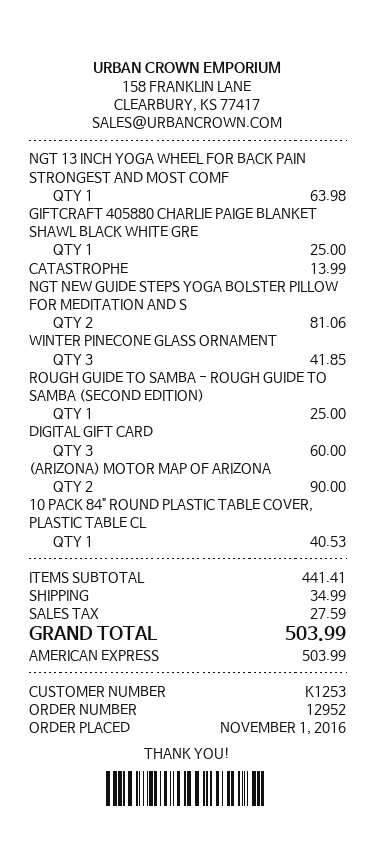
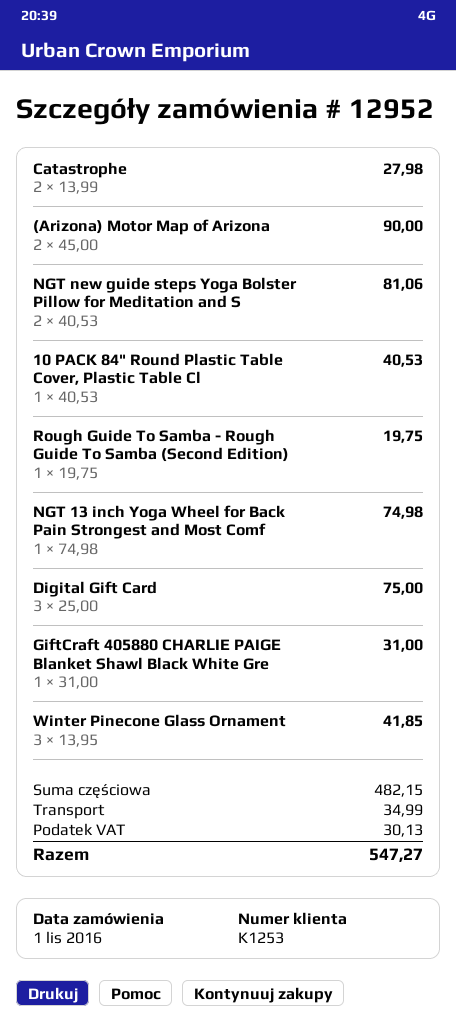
NGT 13 INCH YOGA WHEEL FOR BACK PAIN STRONGEST AND MOST COMF: 1 for 63.98 -> 1 for 74.98
GIFTCRAFT 405880 CHARLIE PAIGE BLANKET SHAWL BLACK WHITE GRE: 1 for 25.00 -> 1 for 31.00
CATASTROPHE: 1 for 13.99 -> 2 for 27.98
ROUGH GUIDE TO SAMBA - ROUGH GUIDE TO SAMBA (SECOND EDITION): 1 for 25.00 -> 1 for 19.75
DIGITAL GIFT CARD: 3 for 60.00 -> 3 for 75.00
subtotal: 441.41 -> 482.15
tax: 27.59 -> 30.13
total: 503.99 -> 547.27

